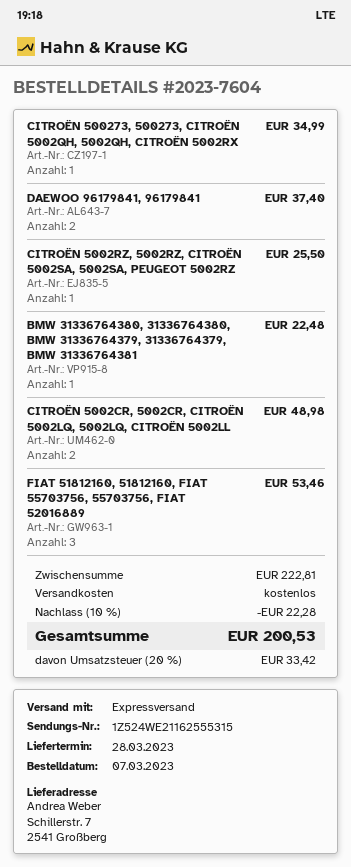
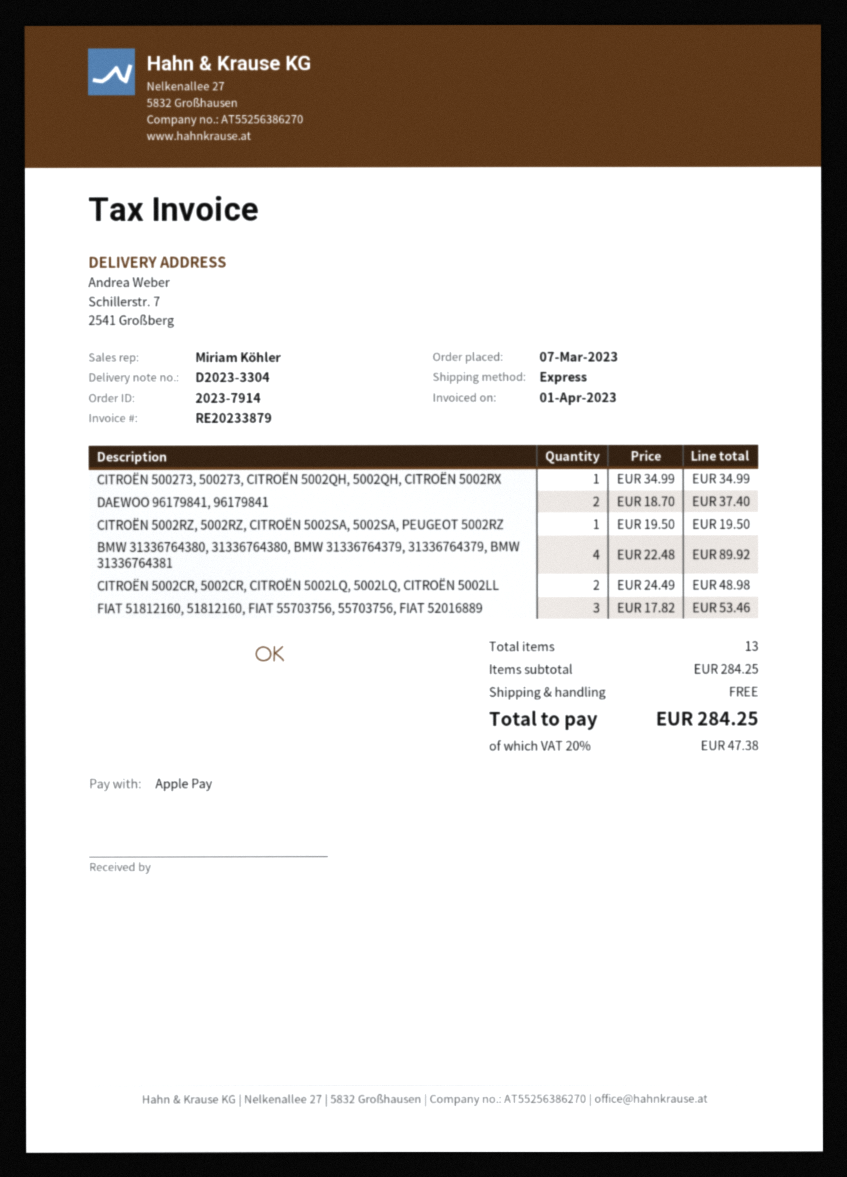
order number: 2023-7604 -> 2023-7914
CITROËN 5002RZ, 5002RZ, CITROËN 5002SA, 5002SA, PEUGEOT 5002RZ: 1 for 25.50 -> 1 for 19.50
BMW 31336764380, 31336764380, BMW 31336764379, 31336764379, BMW 31336764381: 1 for 22.48 -> 4 for 89.92
subtotal: 222.81 -> 284.25
discount: 10% = 22.28 -> none
tax: 20% = 33.42 -> 20% = 47.38
total: 200.53 -> 284.25

